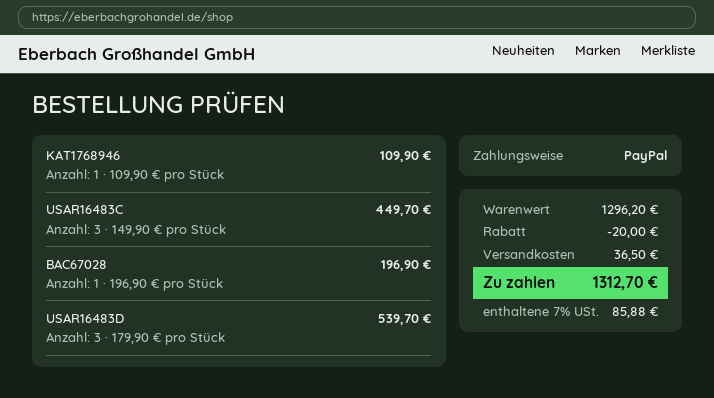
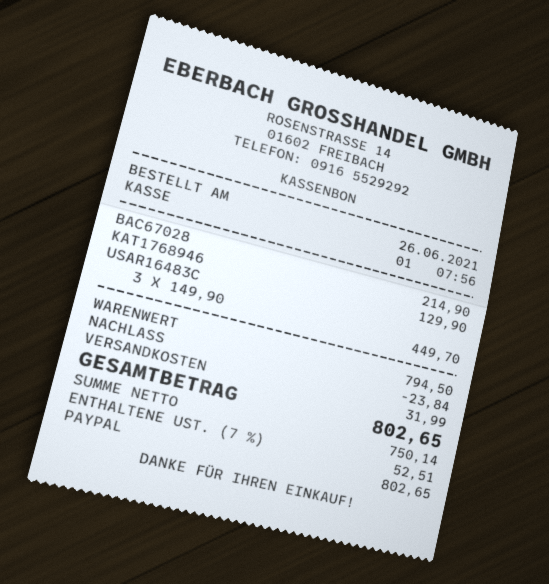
KAT1768946: 1 x 109.90 = 109.90 -> 1 x 129.90 = 129.90
BAC67028: 1 x 196.90 = 196.90 -> 1 x 214.90 = 214.90
USAR16483D: 3 x 179.90 = 539.70 -> none
subtotal: 1296.20 -> 794.50
discount: 20.00 -> 23.84
shipping: 36.50 -> 31.99
tax: 7% = 85.88 -> 7% = 52.51
total: 1312.70 -> 802.65

